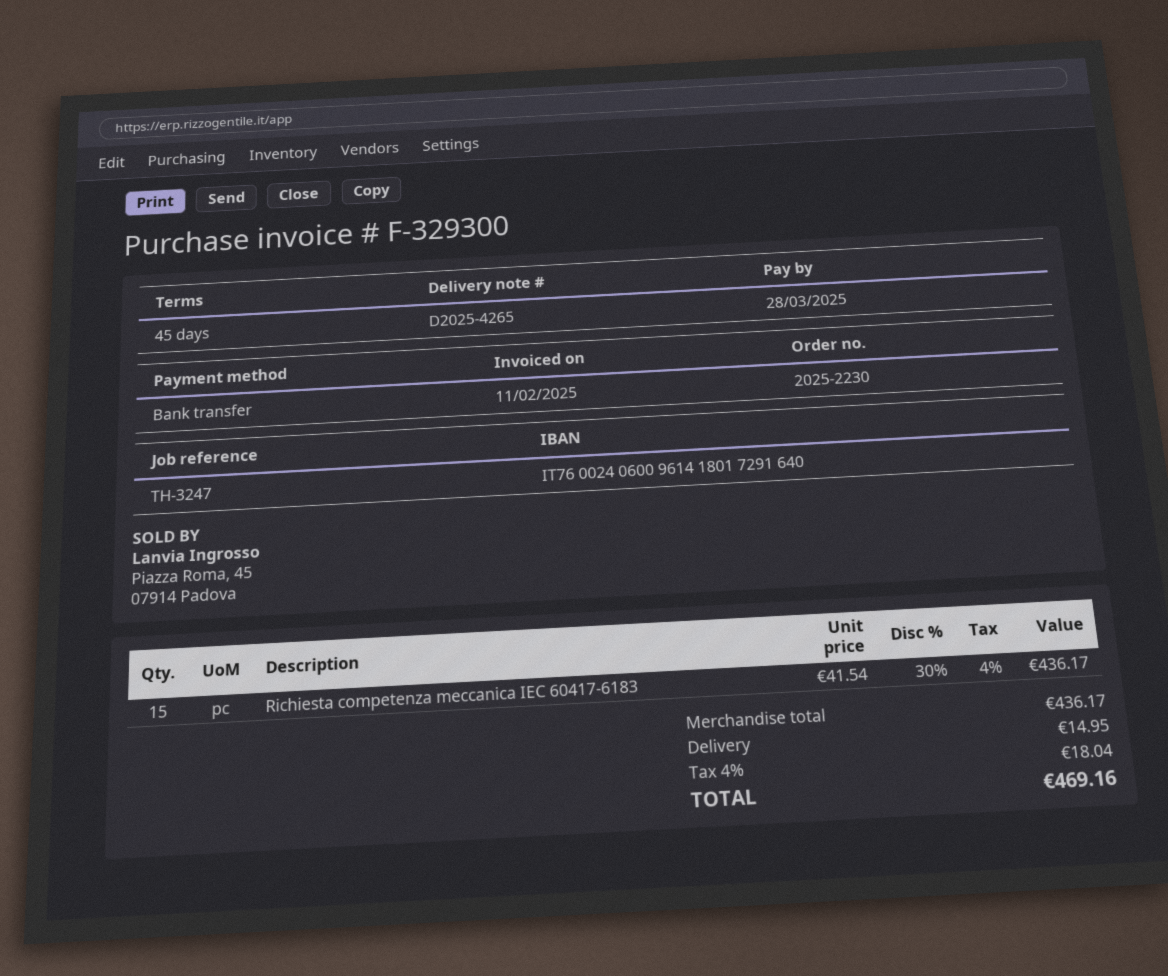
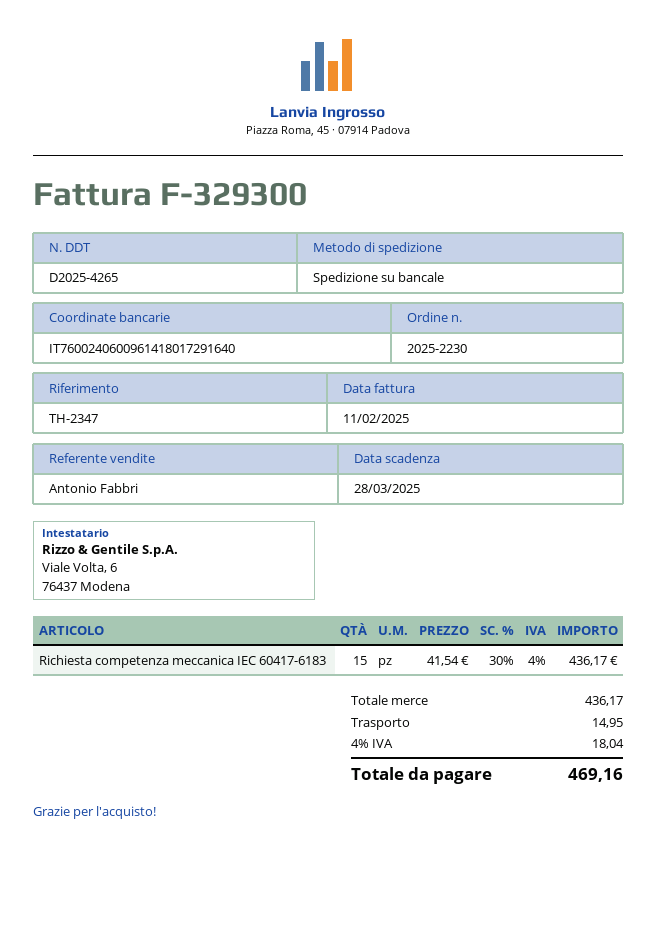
reference: TH-3247 -> TH-2347

